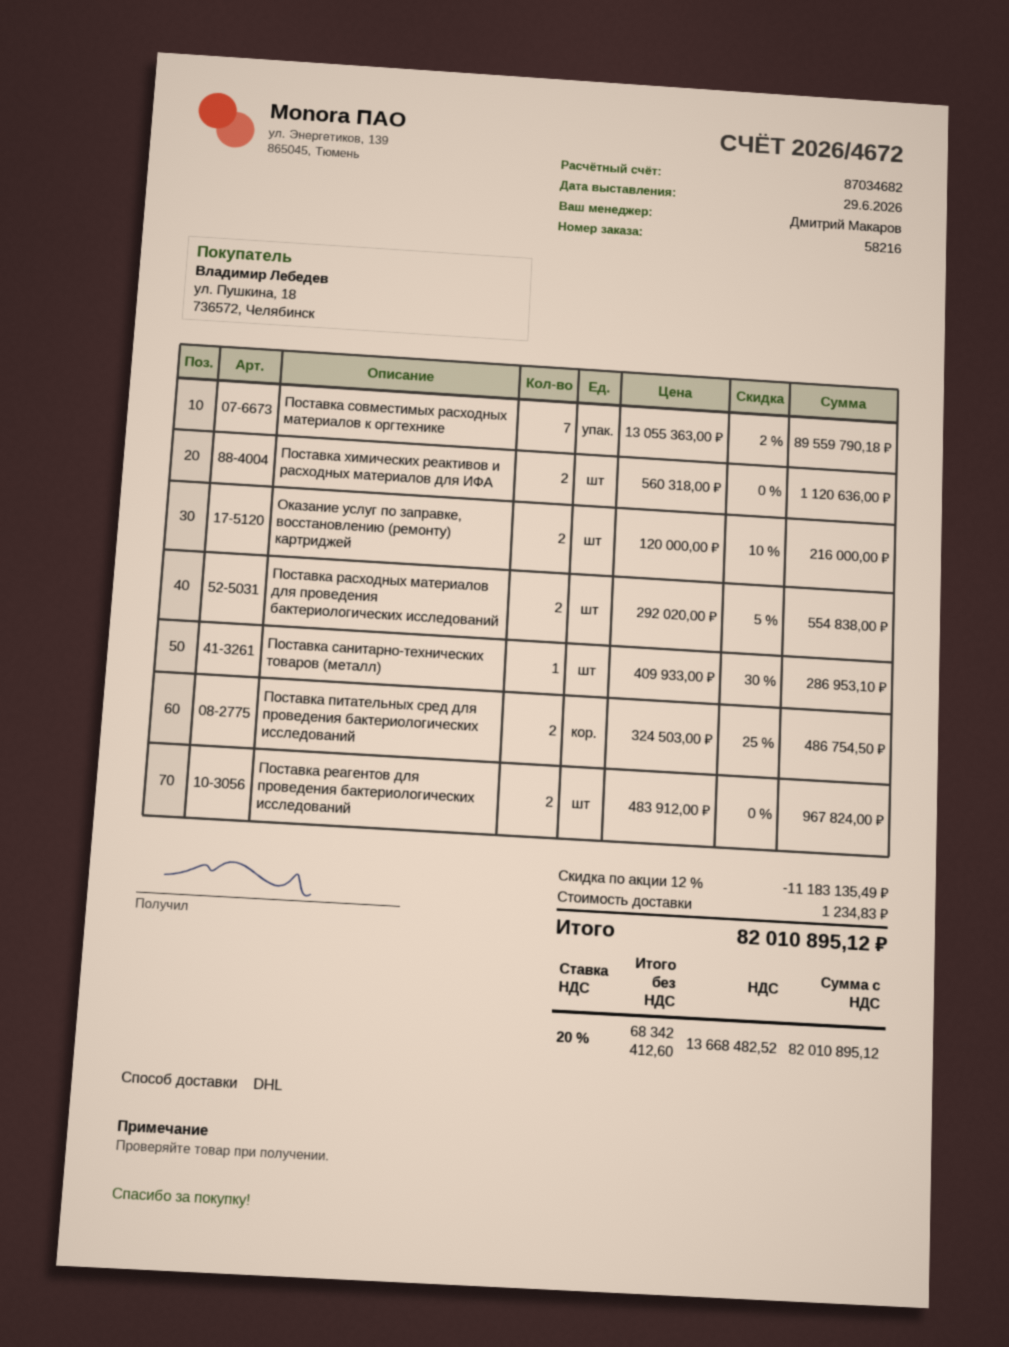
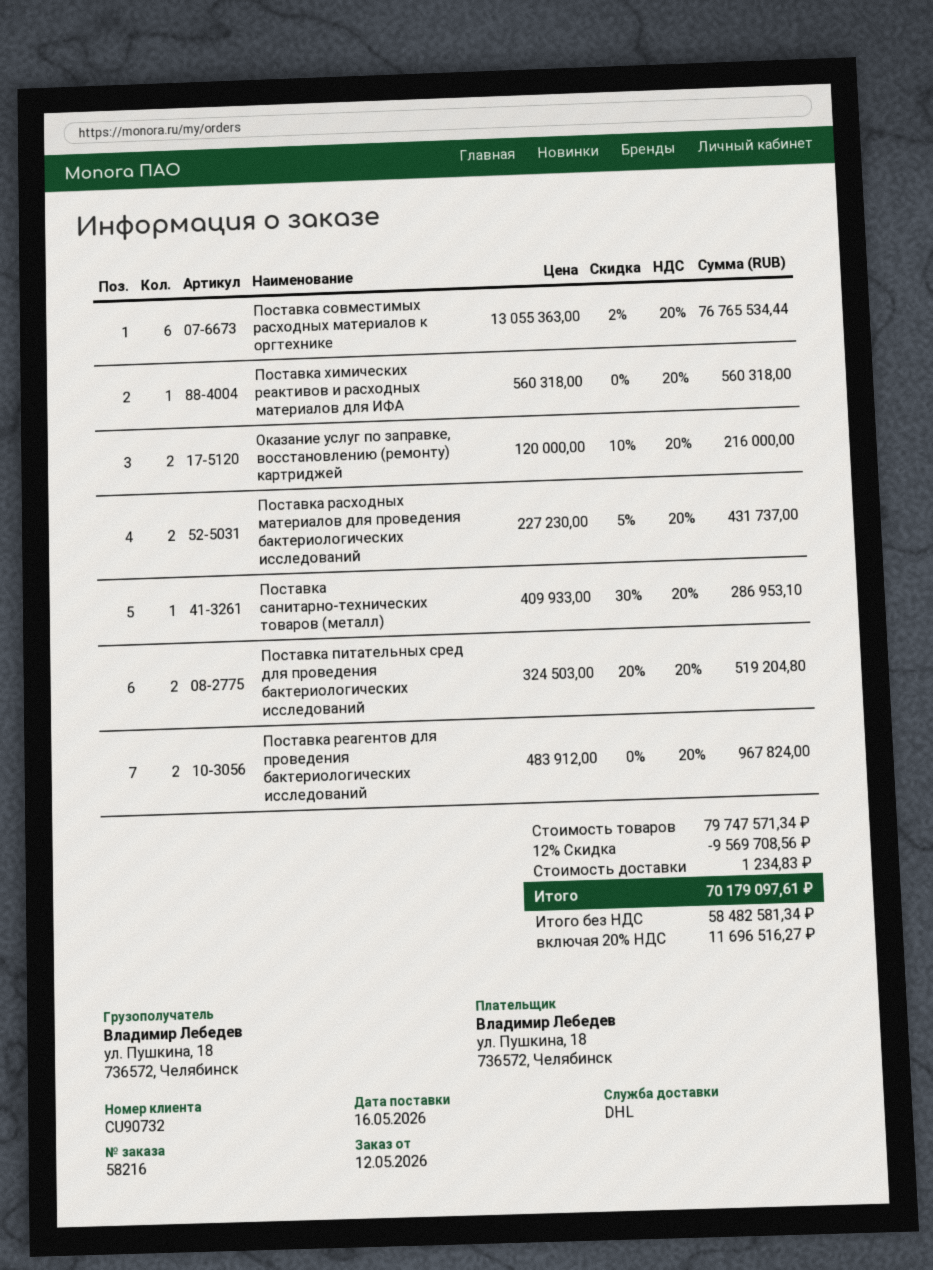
Поставка совместимых расходных материалов к оргтехнике: 7 x 13055363.00 - 2% = 89559790.18 -> 6 x 13055363.00 - 2% = 76765534.44
Поставка химических реактивов и расходных материалов для ИФА: 2 x 560318.00 = 1120636.00 -> 1 x 560318.00 = 560318.00
Поставка расходных материалов для проведения бактериологических исследований: 2 x 292020.00 - 5% = 554838.00 -> 2 x 227230.00 - 5% = 431737.00
Поставка питательных сред для проведения бактериологических исследований: 2 x 324503.00 - 25% = 486754.50 -> 2 x 324503.00 - 20% = 519204.80
discount: 12% = 11183135.49 -> 12% = 9569708.56
net: 68342412.60 -> 58482581.34
tax: 20% = 13668482.52 -> 20% = 11696516.27
total: 82010895.12 -> 70179097.61

